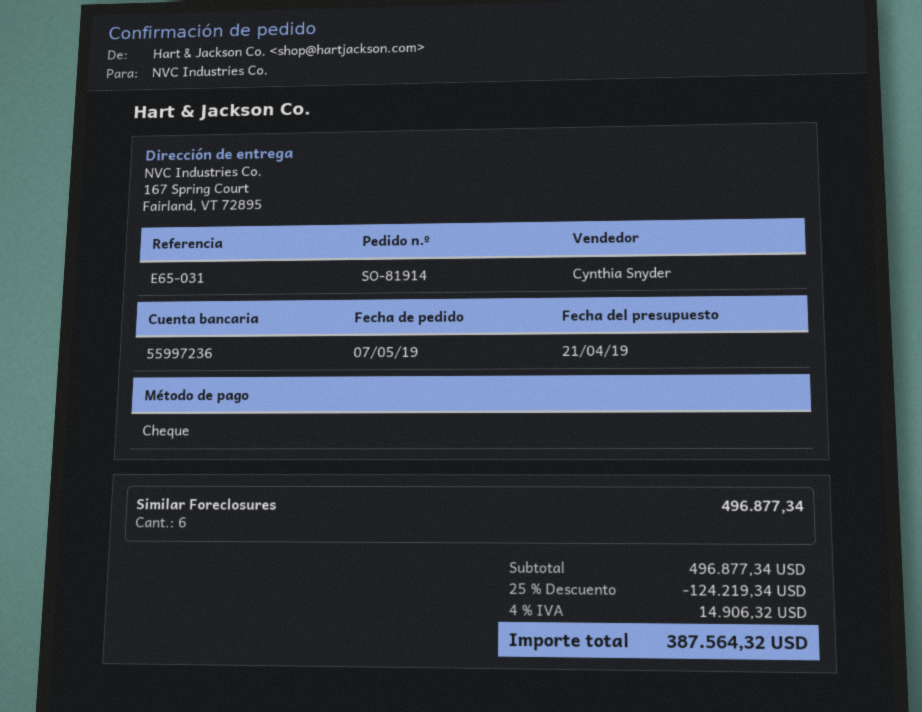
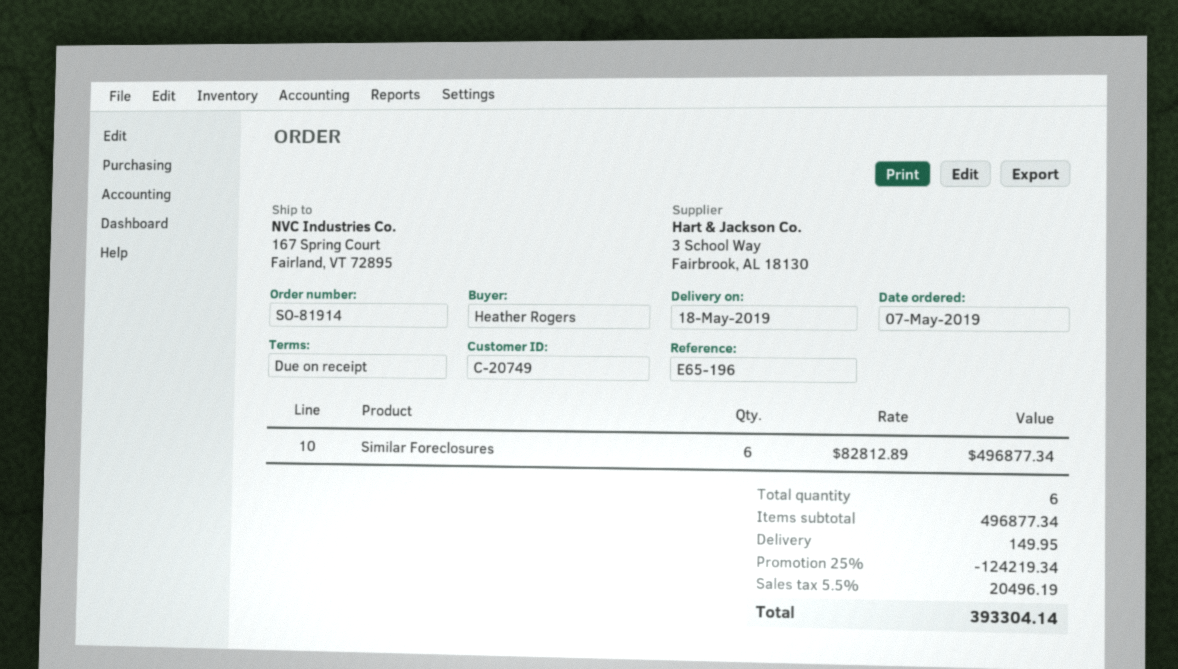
reference: E65-031 -> E65-196
shipping: none -> 149.95
tax: 4% = 14906.32 -> 5.5% = 20496.19
total: 387564.32 -> 393304.14

